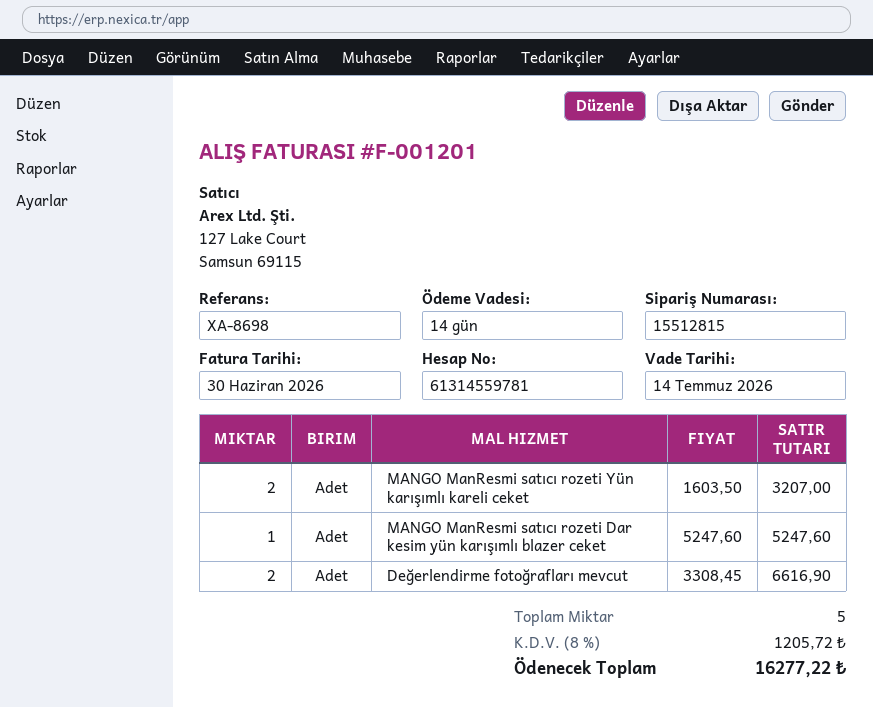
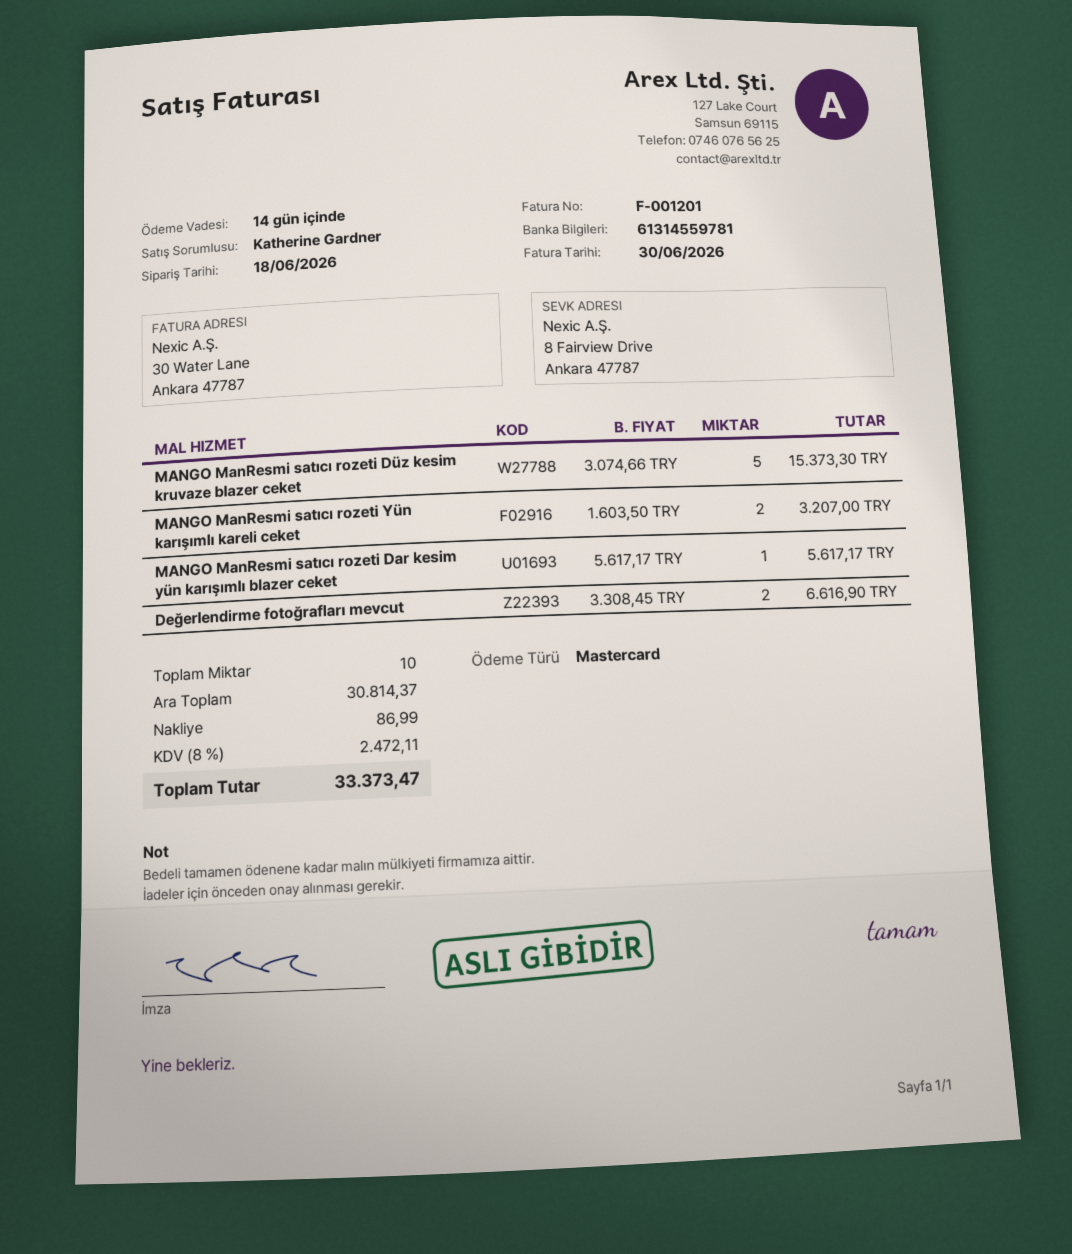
MANGO ManResmi satıcı rozeti Dar kesim yün karışımlı blazer ceket: 1 x 5247.60 = 5247.60 -> 1 x 5617.17 = 5617.17
MANGO ManResmi satıcı rozeti Düz kesim kruvaze blazer ceket: none -> 5 x 3074.66 = 15373.30
total quantity: 5 -> 10
shipping: none -> 86.99
tax: 8% = 1205.72 -> 8% = 2472.11
total: 16277.22 -> 33373.47

